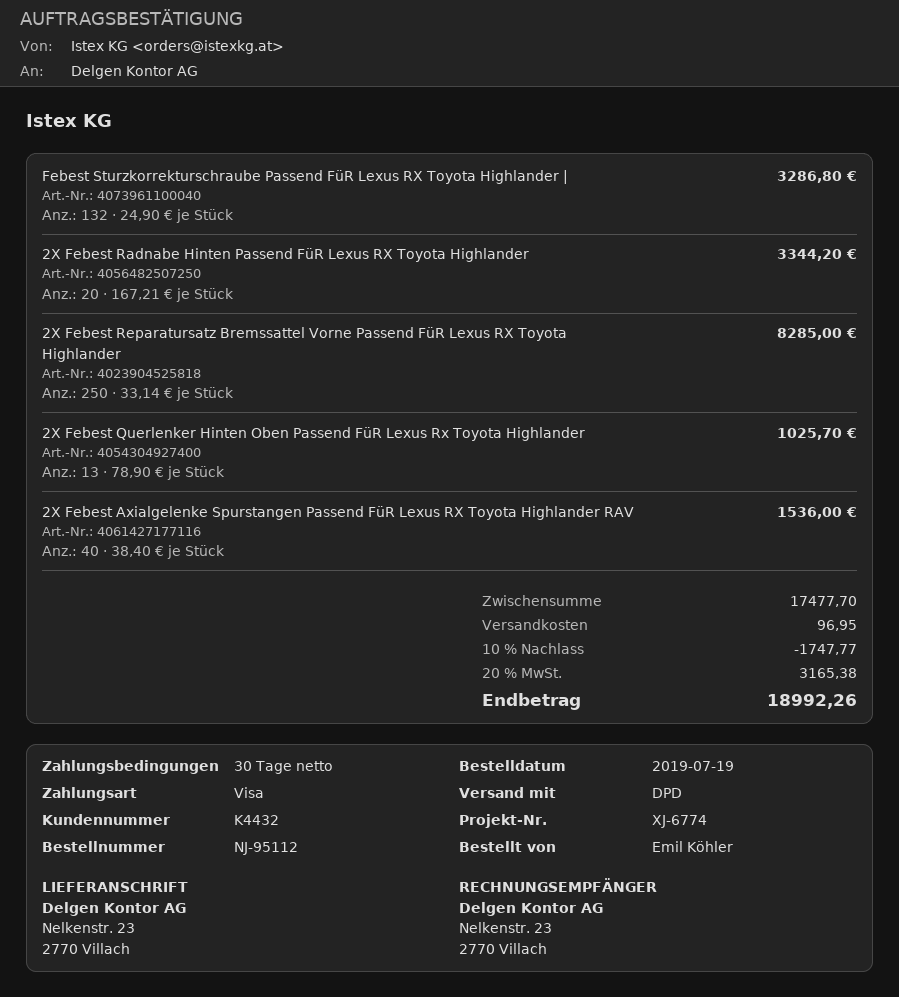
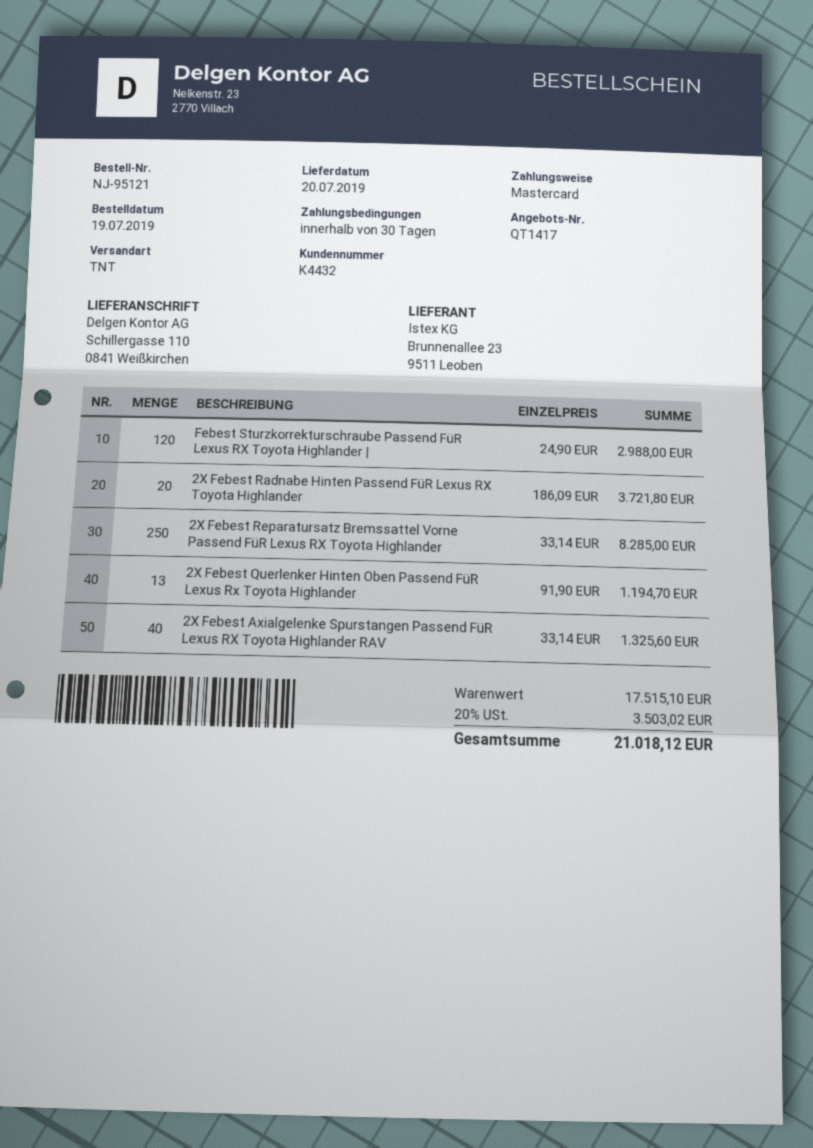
order number: NJ-95112 -> NJ-95121
payment method: Visa -> Mastercard
shipping method: DPD -> TNT
ship to: Nelkenstr. 23, 2770 Villach -> Schillergasse 110, 0841 Weißkirchen
Febest Sturzkorrekturschraube Passend FüR Lexus RX Toyota Highlander |: 132 x 24.90 = 3286.80 -> 120 x 24.90 = 2988.00
2X Febest Radnabe Hinten Passend FüR Lexus RX Toyota Highlander: 20 x 167.21 = 3344.20 -> 20 x 186.09 = 3721.80
2X Febest Querlenker Hinten Oben Passend FüR Lexus Rx Toyota Highlander: 13 x 78.90 = 1025.70 -> 13 x 91.90 = 1194.70
2X Febest Axialgelenke Spurstangen Passend FüR Lexus RX Toyota Highlander RAV: 40 x 38.40 = 1536.00 -> 40 x 33.14 = 1325.60
subtotal: 17477.70 -> 17515.10
discount: 10% = 1747.77 -> none
shipping: 96.95 -> none
tax: 20% = 3165.38 -> 20% = 3503.02
total: 18992.26 -> 21018.12

